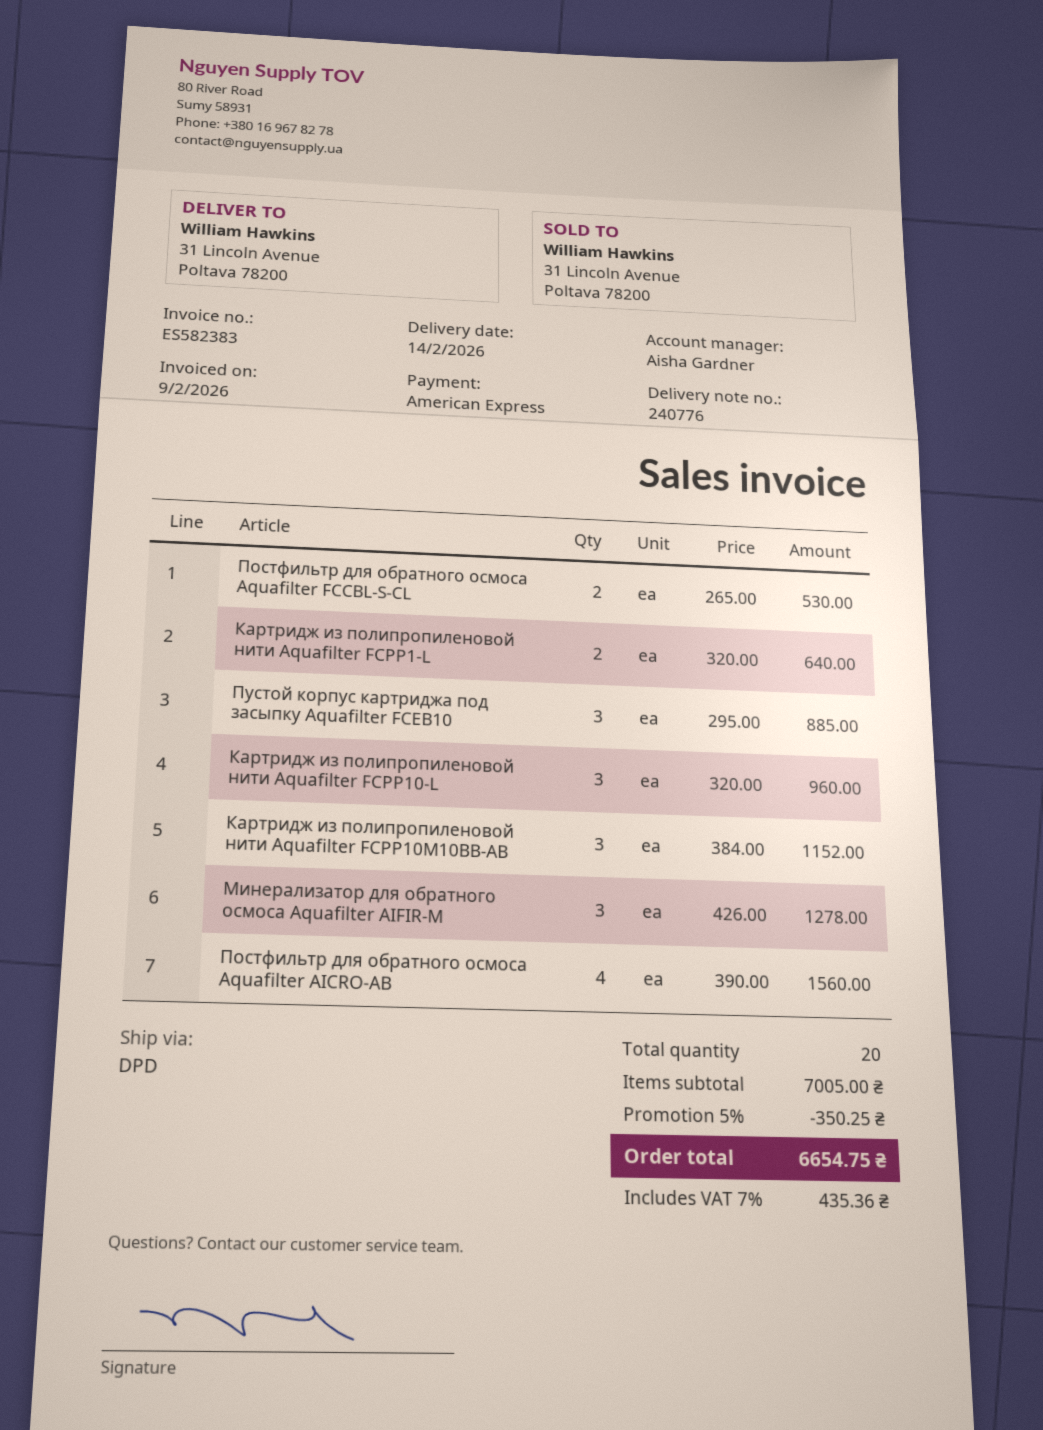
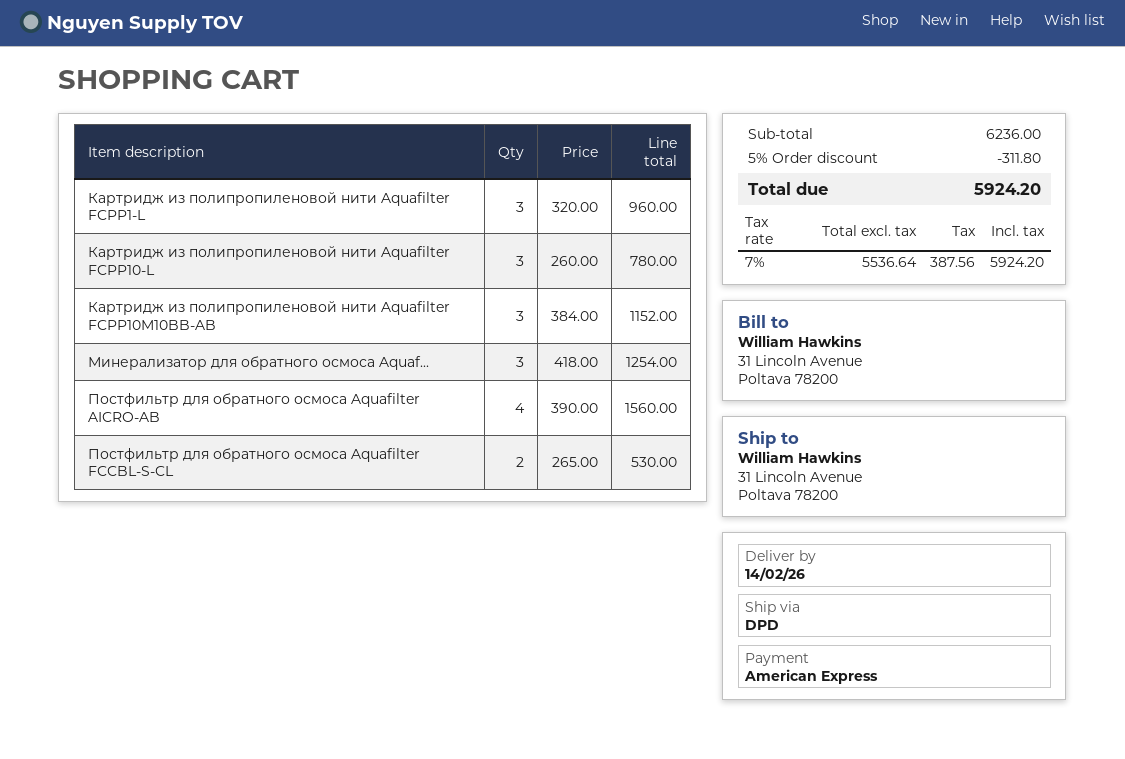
Картридж из полипропиленовой нити Aquafilter FCPP1-L: 2 x 320.00 = 640.00 -> 3 x 320.00 = 960.00
Пустой корпус картриджа под засыпку Aquafilter FCEB10: 3 x 295.00 = 885.00 -> none
Картридж из полипропиленовой нити Aquafilter FCPP10-L: 3 x 320.00 = 960.00 -> 3 x 260.00 = 780.00
Минерализатор для обратного осмоса Aquafilter AIFIR-M: 3 x 426.00 = 1278.00 -> 3 x 418.00 = 1254.00
subtotal: 7005.00 -> 6236.00
discount: 5% = 350.25 -> 5% = 311.80
tax: 7% = 435.36 -> 7% = 387.56
total: 6654.75 -> 5924.20

